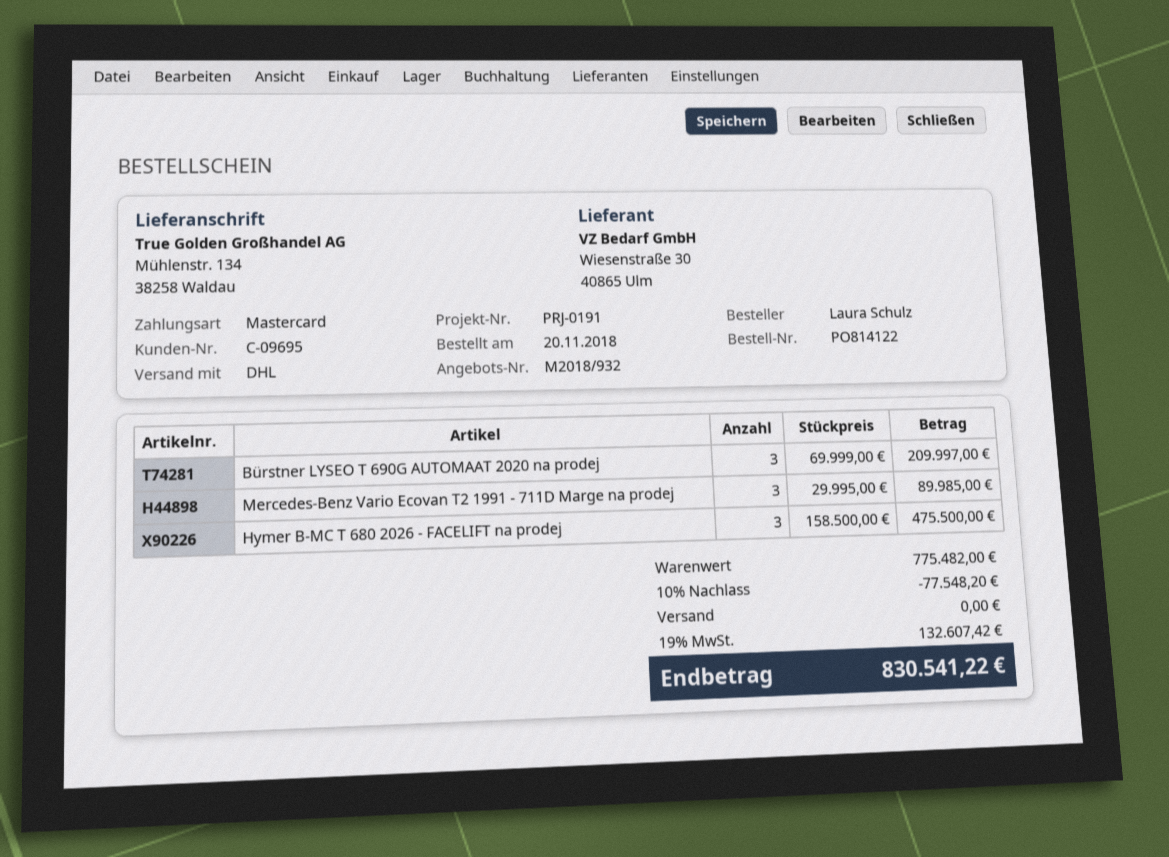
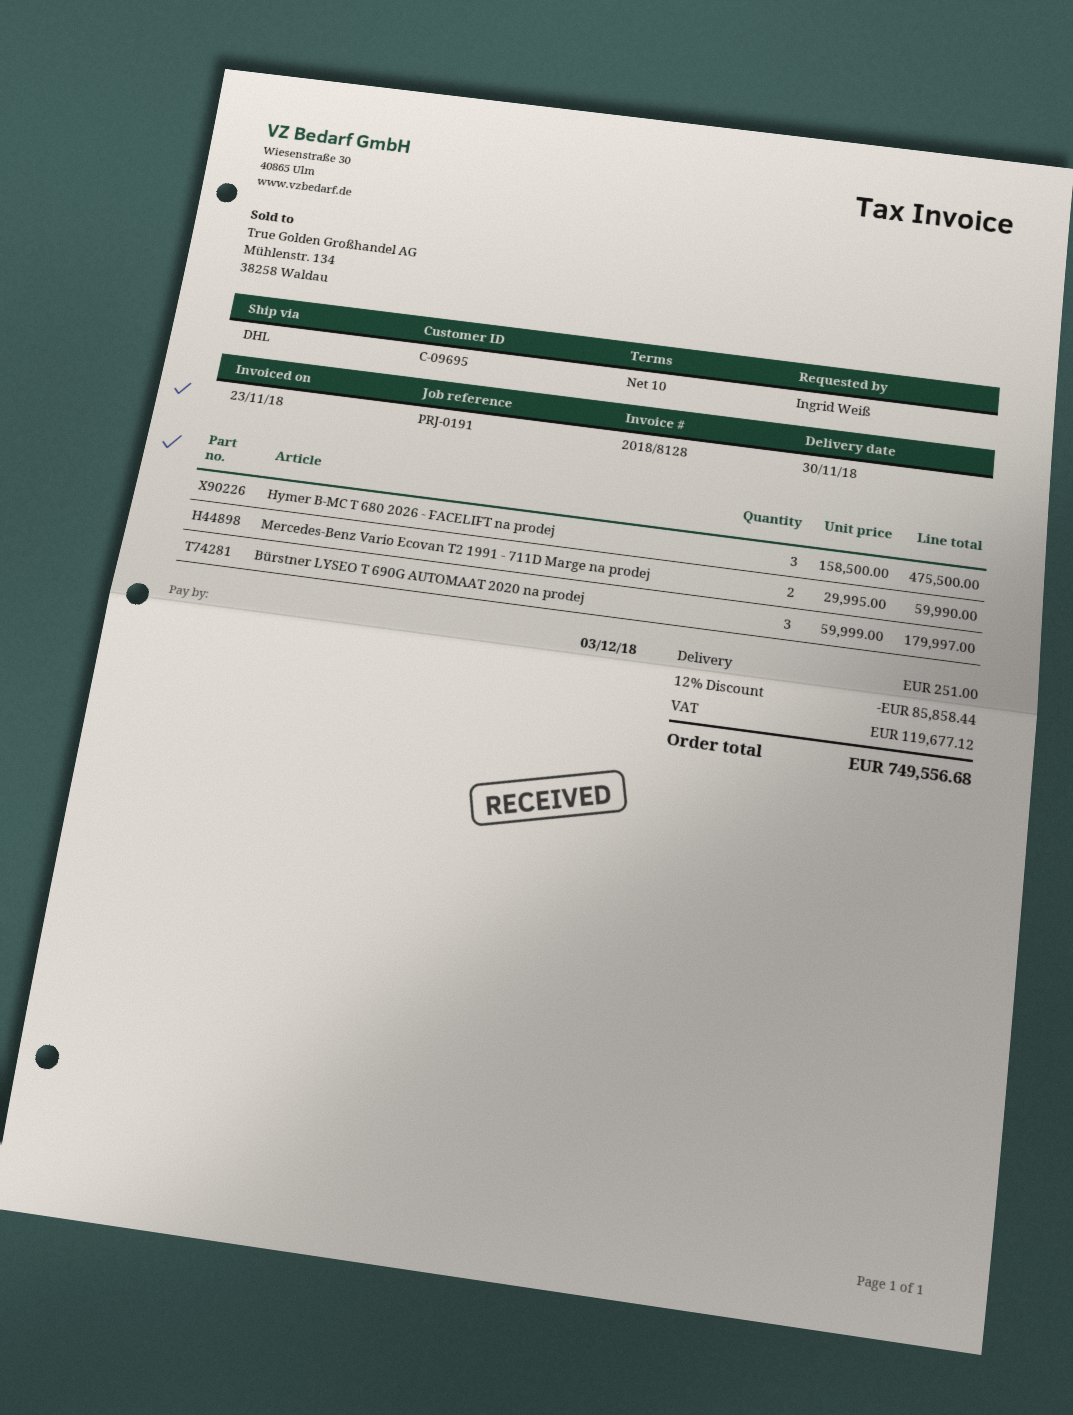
ordered by: Laura Schulz -> Ingrid Weiß
Bürstner LYSEO T 690G AUTOMAAT 2020 na prodej: 3 x 69999.00 = 209997.00 -> 3 x 59999.00 = 179997.00
Mercedes-Benz Vario Ecovan T2 1991 - 711D Marge na prodej: 3 x 29995.00 = 89985.00 -> 2 x 29995.00 = 59990.00
discount: 10% = 77548.20 -> 12% = 85858.44
shipping: 0.00 -> 251.00
tax: 132607.42 -> 119677.12
total: 830541.22 -> 749556.68

